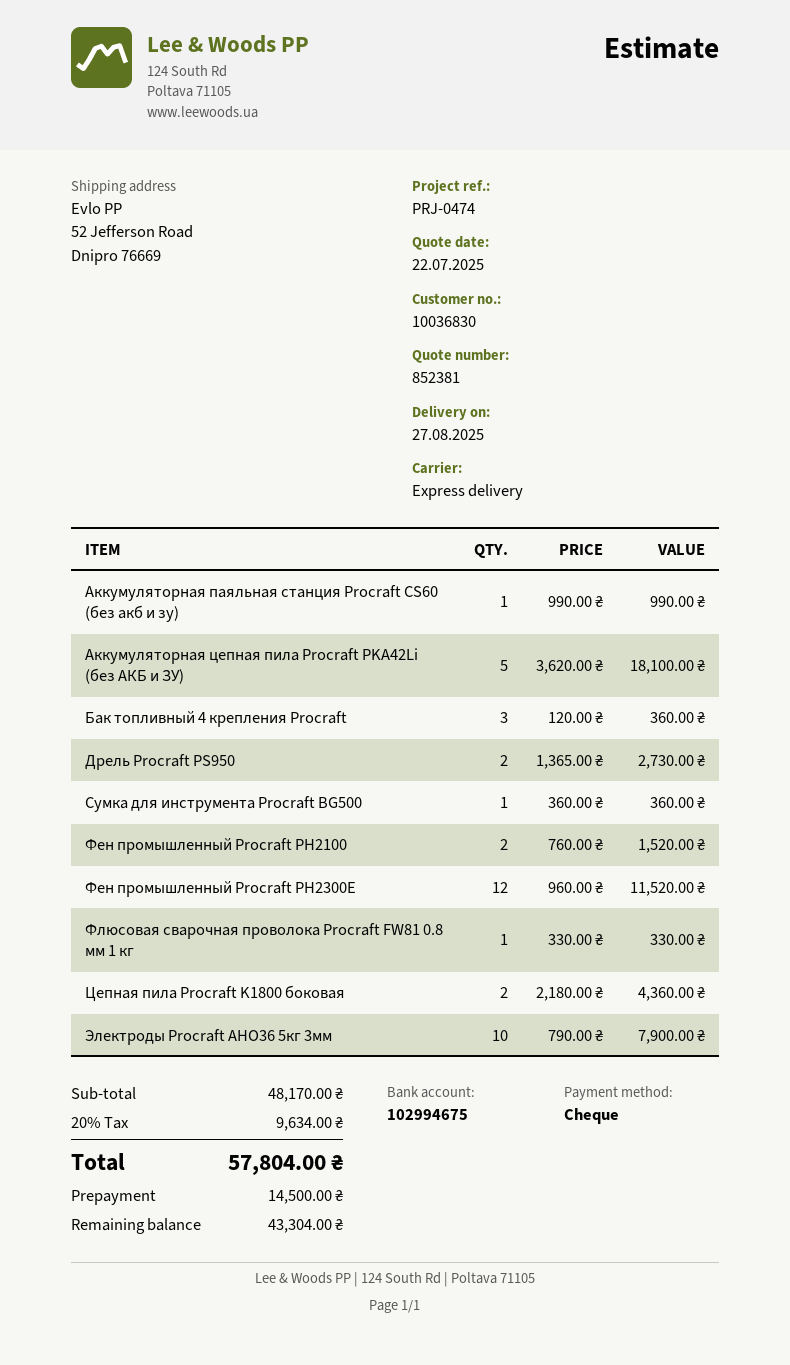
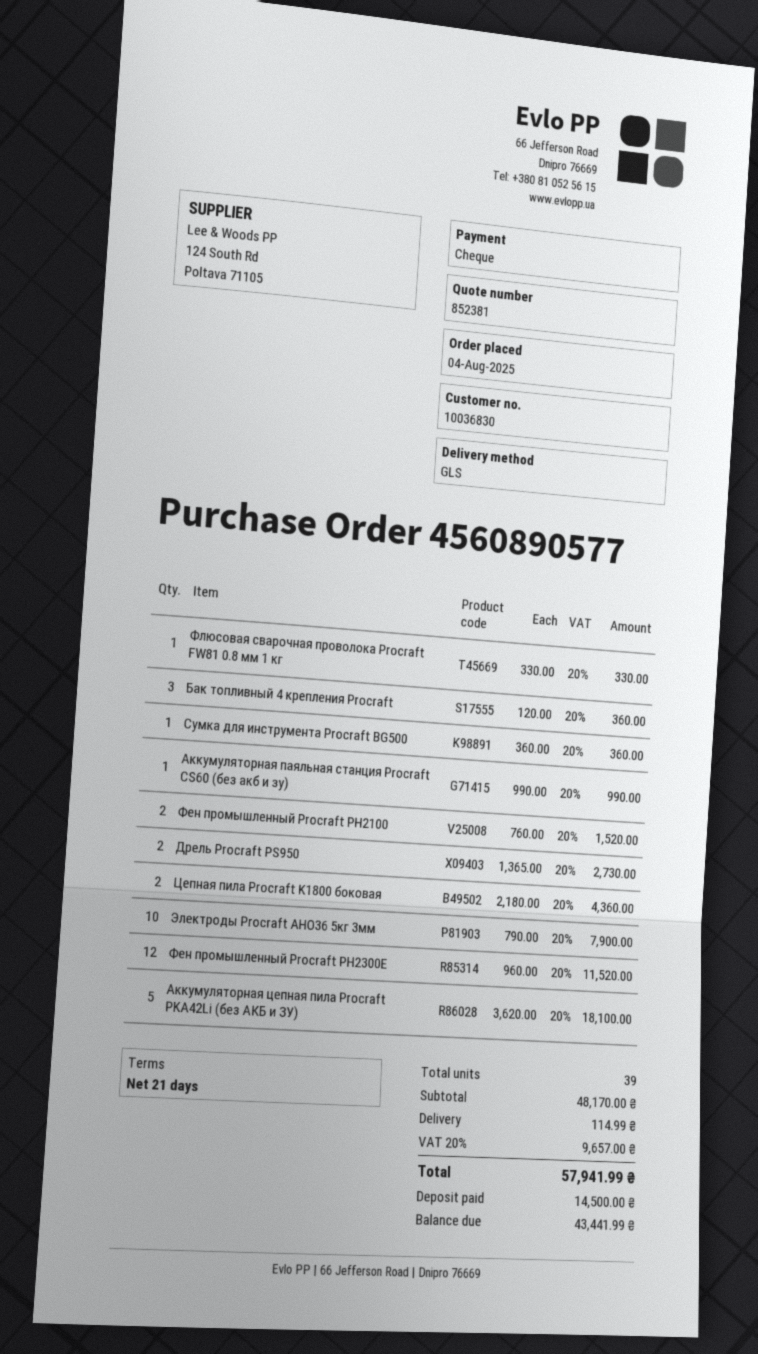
shipping method: express -> GLS
shipping: none -> 114.99
tax: 20% = 9634.00 -> 20% = 9657.00
total: 57804.00 -> 57941.99
balance: 43304.00 -> 43441.99

